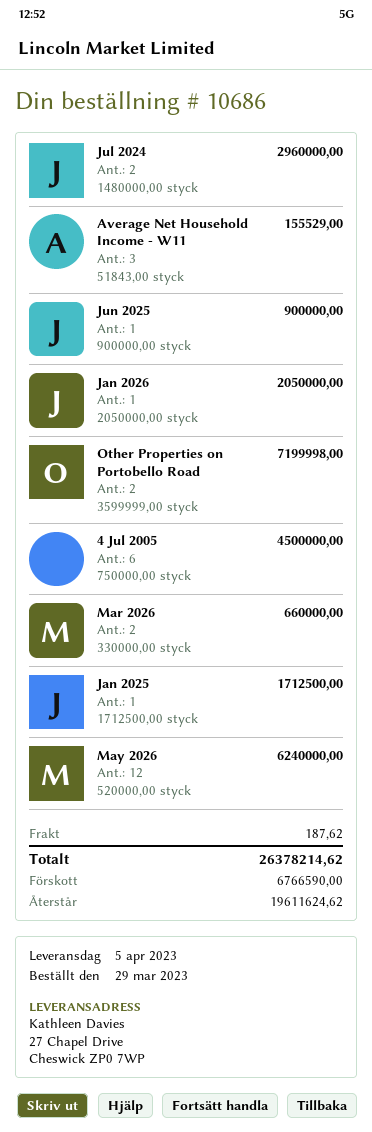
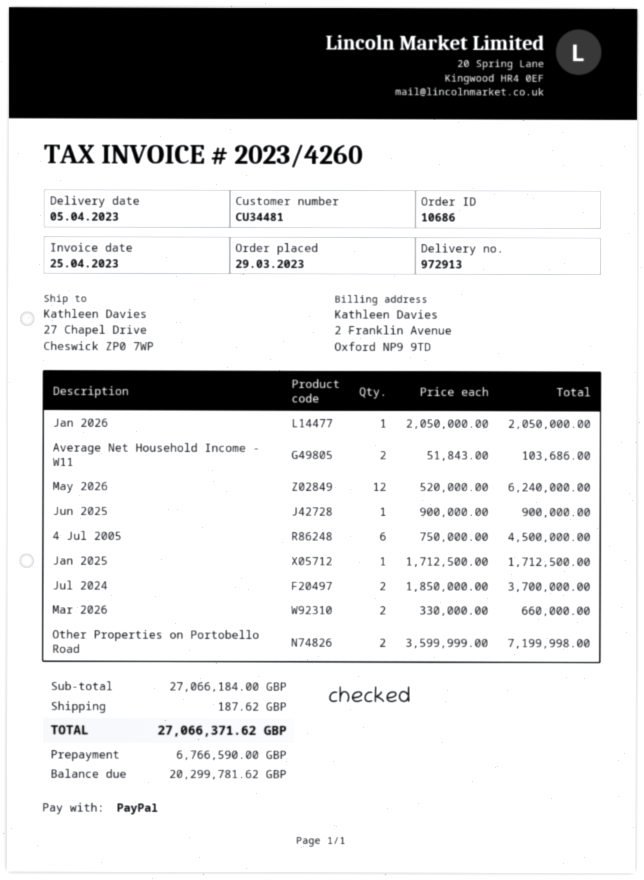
Jul 2024: 2 x 1480000.00 = 2960000.00 -> 2 x 1850000.00 = 3700000.00
Average Net Household Income - W11: 3 x 51843.00 = 155529.00 -> 2 x 51843.00 = 103686.00
total: 26378214.62 -> 27066371.62
balance: 19611624.62 -> 20299781.62

